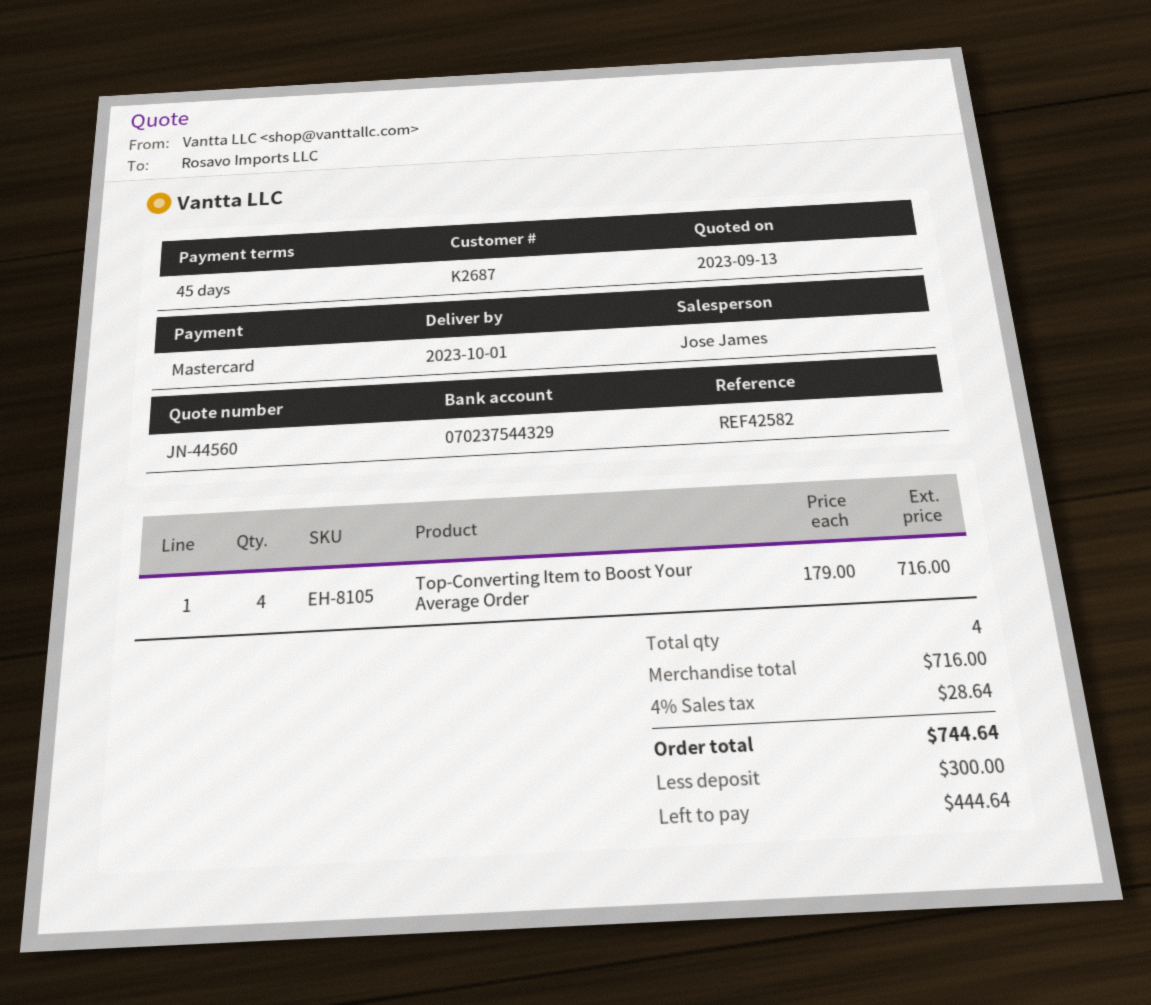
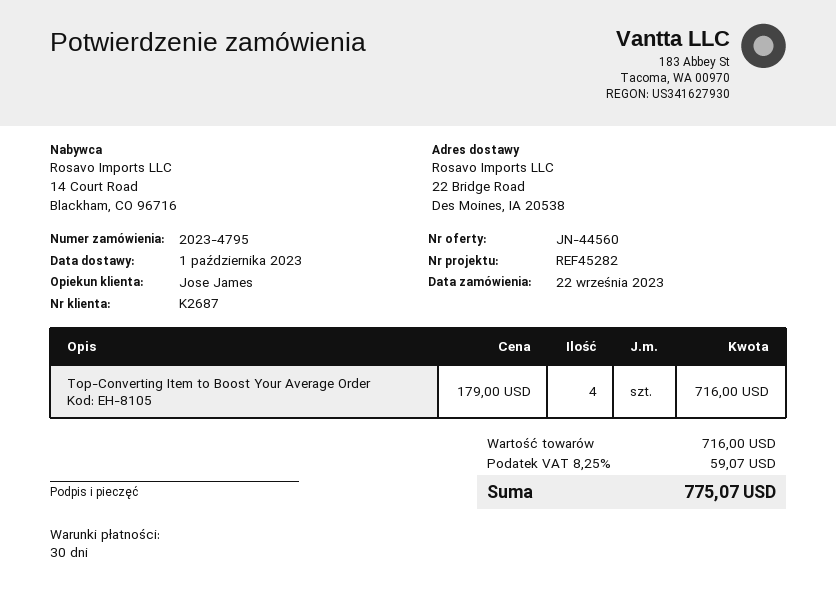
payment terms: 45 days -> 30 days
reference: REF42582 -> REF45282
tax: 4% = 28.64 -> 8.25% = 59.07
total: 744.64 -> 775.07

